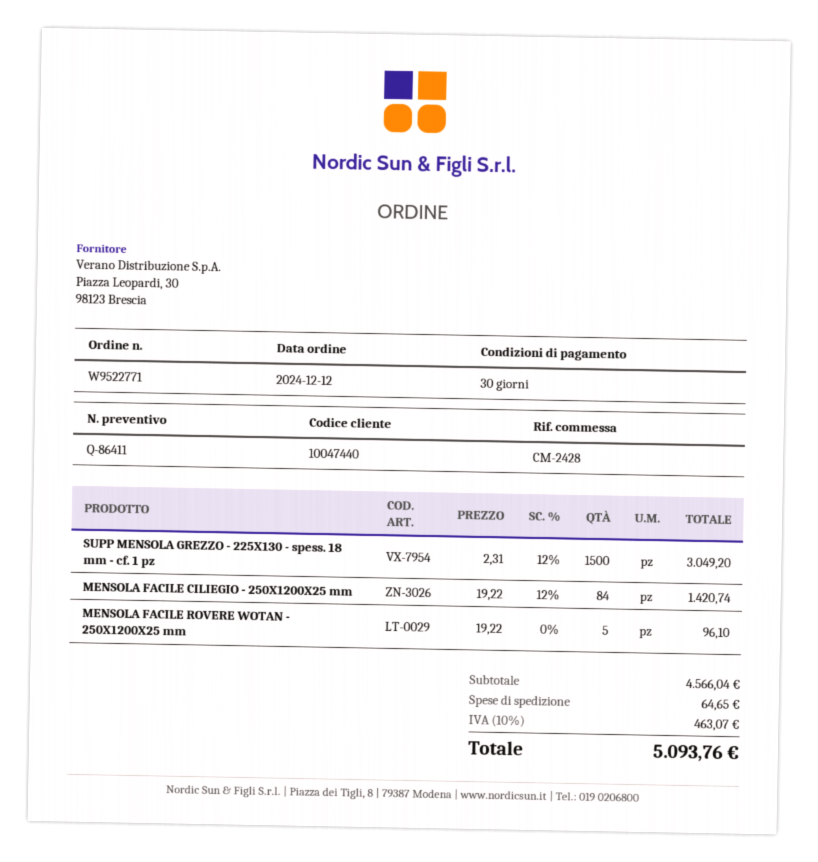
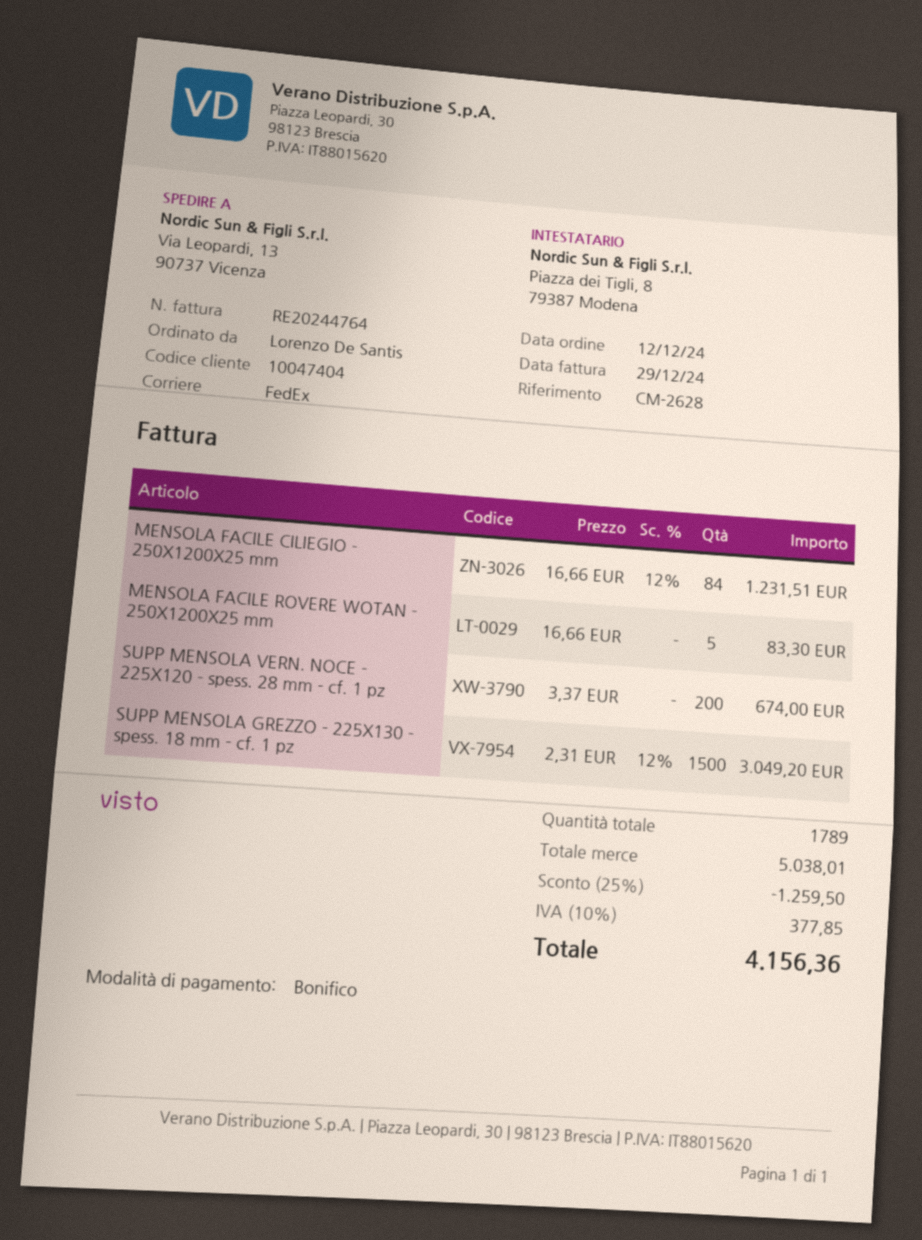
customer number: 10047440 -> 10047404
reference: CM-2428 -> CM-2628
MENSOLA FACILE CILIEGIO - 250X1200X25 mm: 84 x 19.22 - 12% = 1420.74 -> 84 x 16.66 - 12% = 1231.51
MENSOLA FACILE ROVERE WOTAN - 250X1200X25 mm: 5 x 19.22 = 96.10 -> 5 x 16.66 = 83.30
SUPP MENSOLA VERN. NOCE - 225X120 - spess. 28 mm - cf. 1 pz: none -> 200 x 3.37 = 674.00
subtotal: 4566.04 -> 5038.01
discount: none -> 25% = 1259.50
shipping: 64.65 -> none
tax: 10% = 463.07 -> 10% = 377.85
total: 5093.76 -> 4156.36

